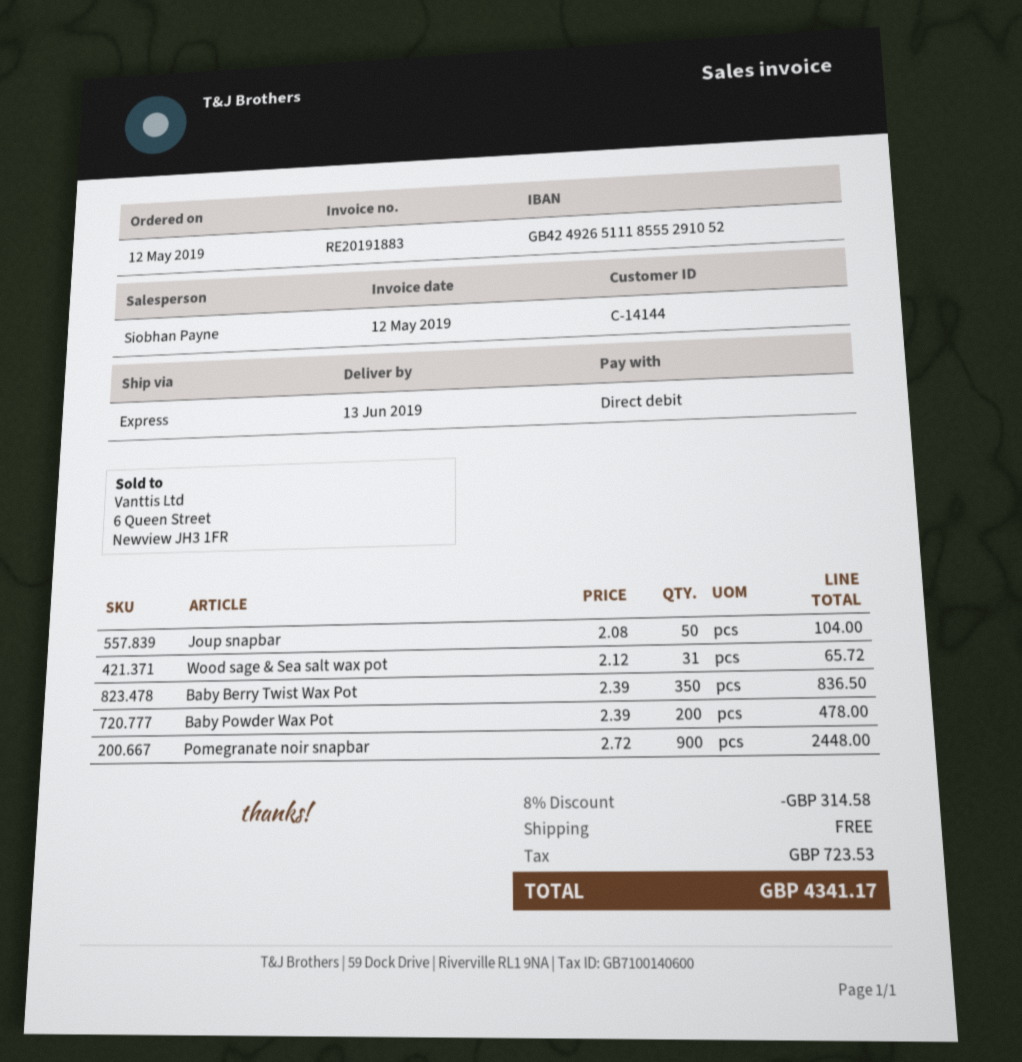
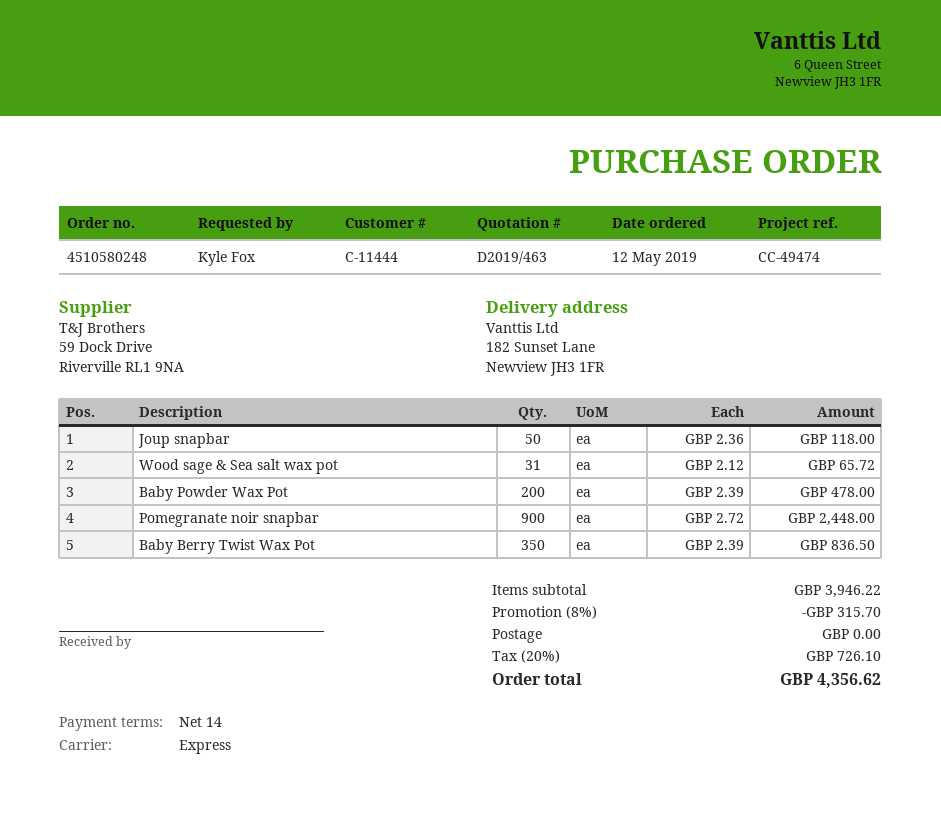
customer number: C-14144 -> C-11444
Joup snapbar: 50 x 2.08 = 104.00 -> 50 x 2.36 = 118.00
discount: 8% = 314.58 -> 8% = 315.70
tax: 723.53 -> 726.10
total: 4341.17 -> 4356.62

